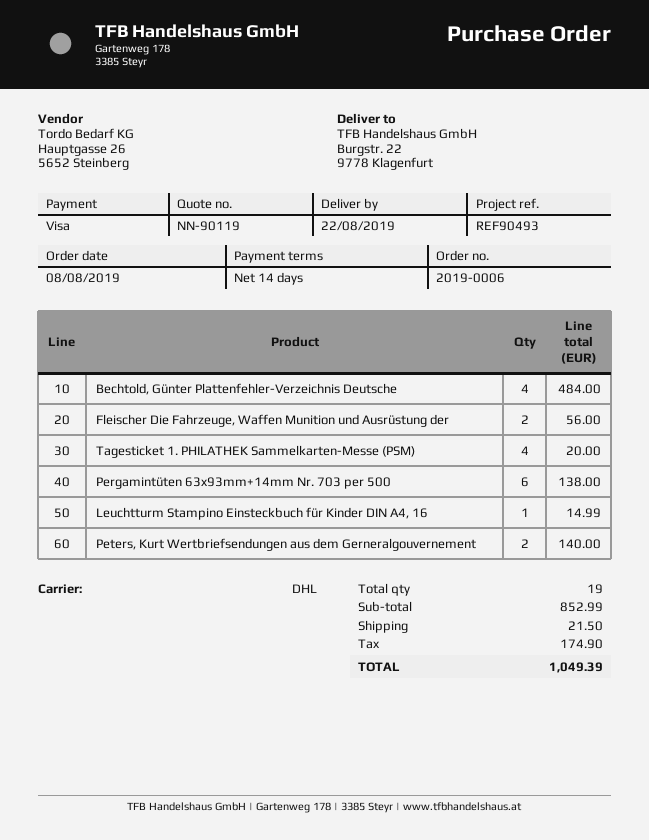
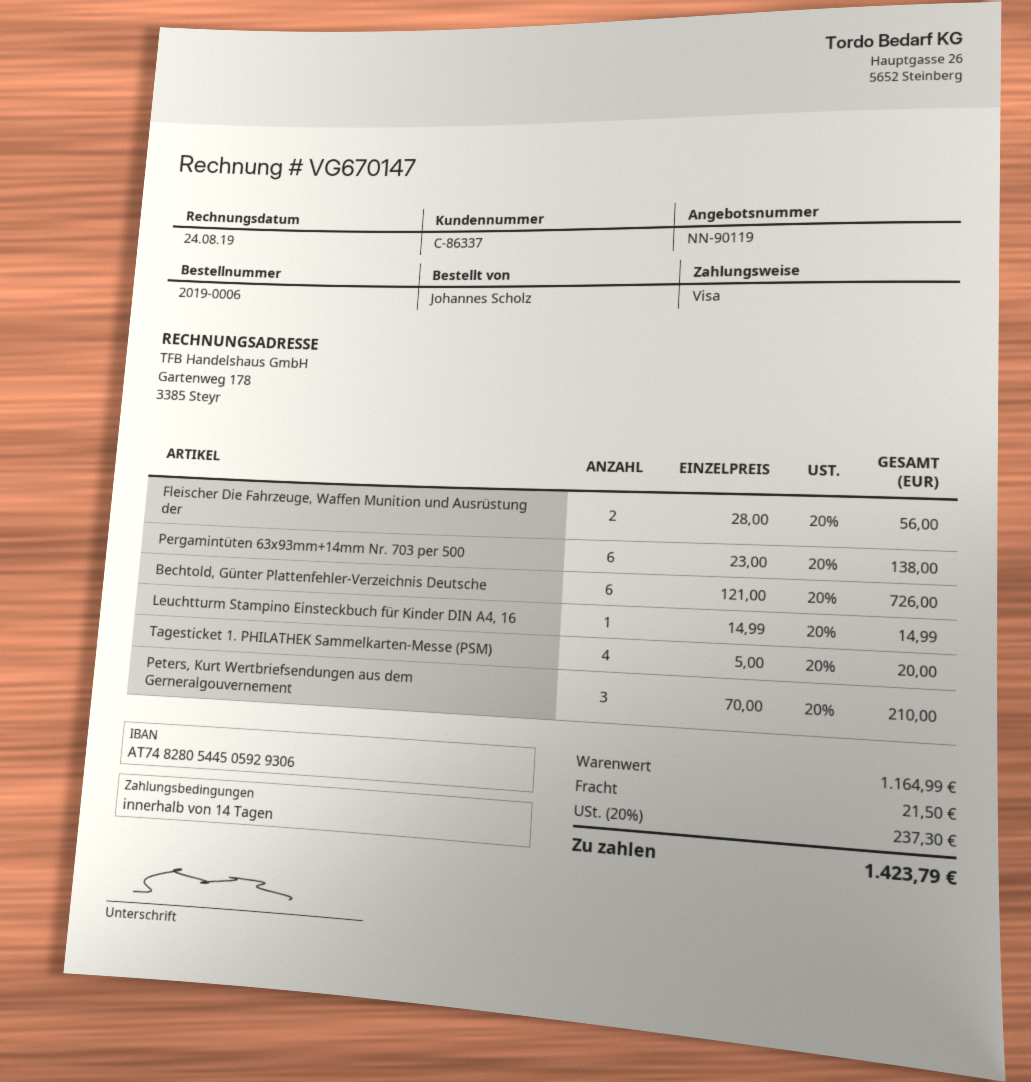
Bechtold, Günter Plattenfehler-Verzeichnis Deutsche: 4 for 484.00 -> 6 for 726.00
Peters, Kurt Wertbriefsendungen aus dem Gerneralgouvernement: 2 for 140.00 -> 3 for 210.00
subtotal: 852.99 -> 1164.99
tax: 174.90 -> 237.30
total: 1049.39 -> 1423.79

